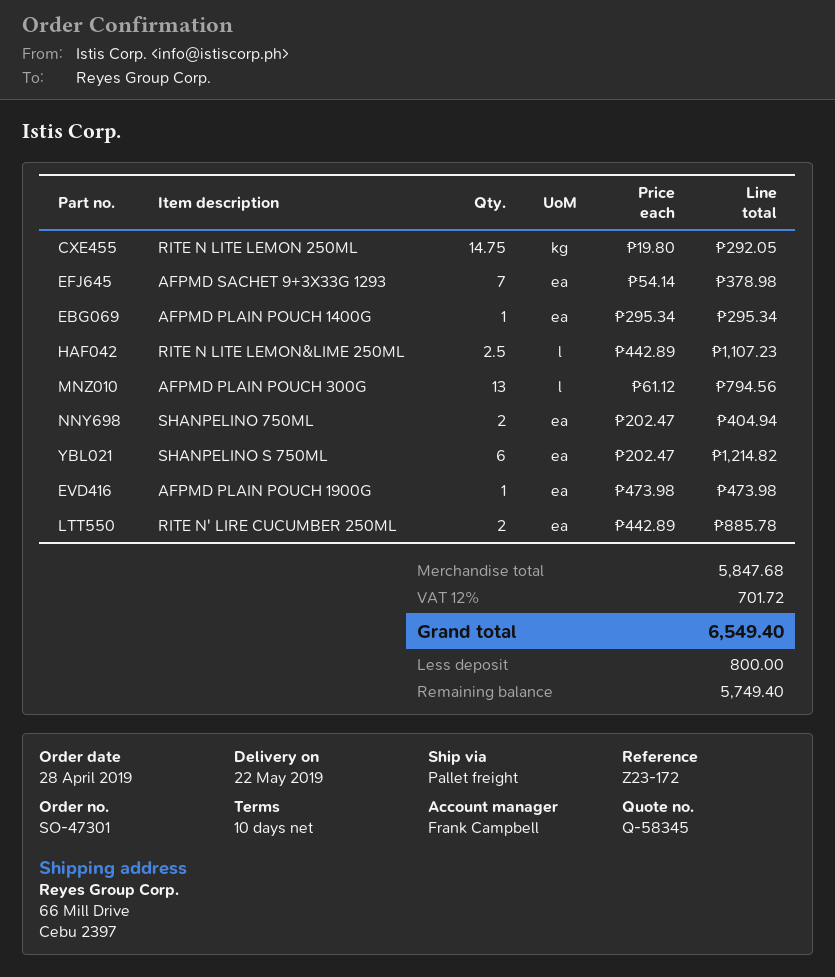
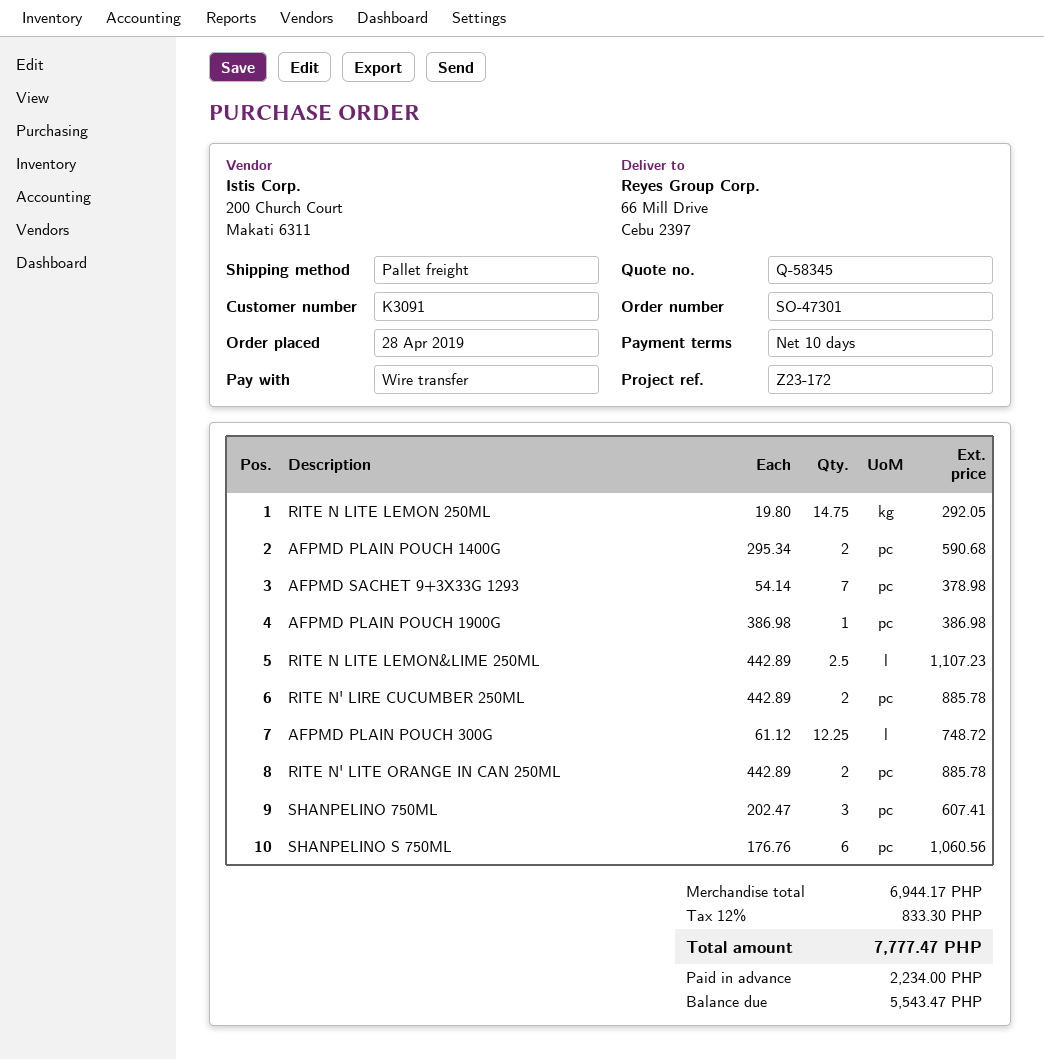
AFPMD PLAIN POUCH 1400G: 1 x 295.34 = 295.34 -> 2 x 295.34 = 590.68
AFPMD PLAIN POUCH 300G: 13 x 61.12 = 794.56 -> 12.25 x 61.12 = 748.72
SHANPELINO 750ML: 2 x 202.47 = 404.94 -> 3 x 202.47 = 607.41
SHANPELINO S 750ML: 6 x 202.47 = 1214.82 -> 6 x 176.76 = 1060.56
AFPMD PLAIN POUCH 1900G: 1 x 473.98 = 473.98 -> 1 x 386.98 = 386.98
RITE N' LITE ORANGE IN CAN 250ML: none -> 2 x 442.89 = 885.78
subtotal: 5847.68 -> 6944.17
tax: 12% = 701.72 -> 12% = 833.30
total: 6549.40 -> 7777.47
deposit: 800.00 -> 2234.00
balance: 5749.40 -> 5543.47

